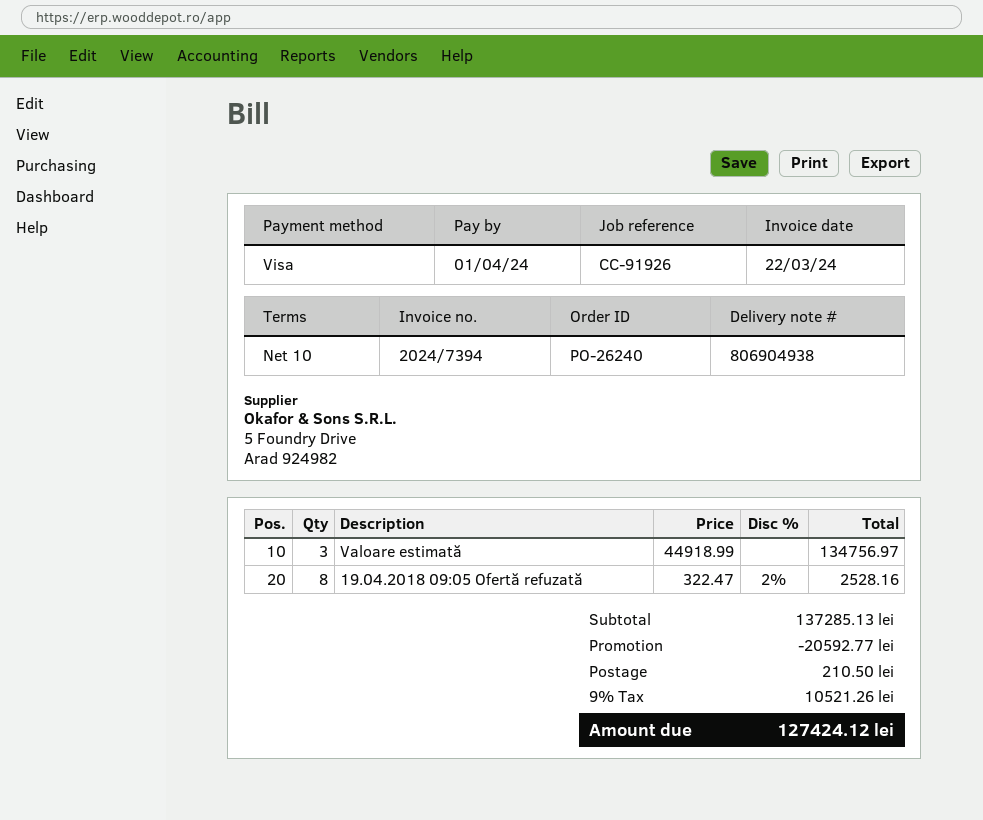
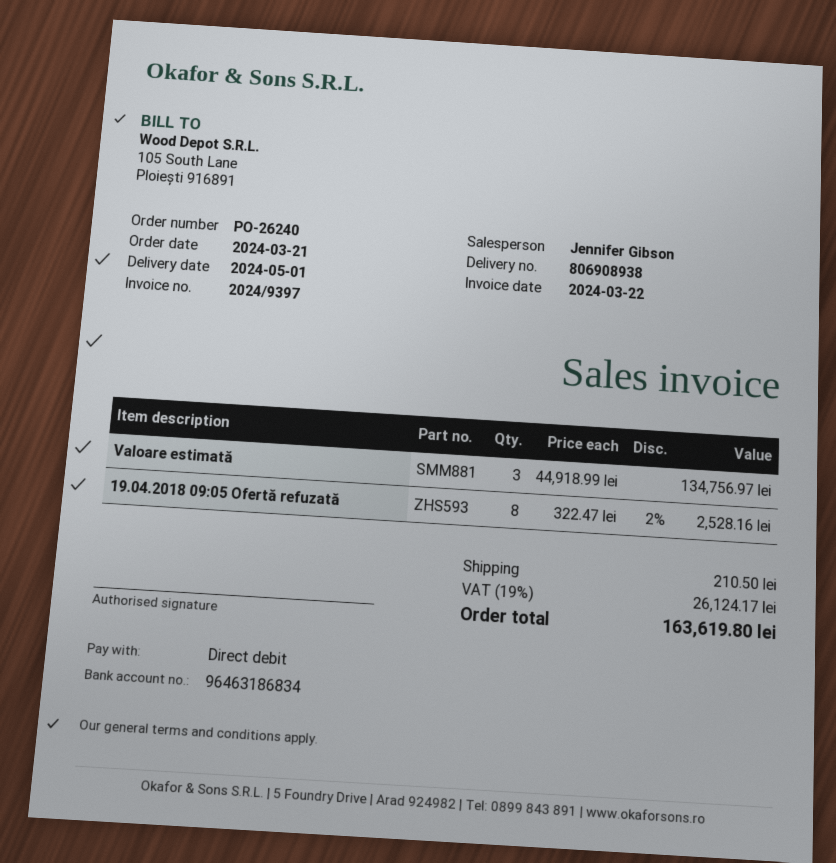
delivery note number: 806904938 -> 806908938
invoice number: 2024/7394 -> 2024/9397
payment method: Visa -> direct debit
discount: 20592.77 -> none
tax: 9% = 10521.26 -> 19% = 26124.17
total: 127424.12 -> 163619.80

